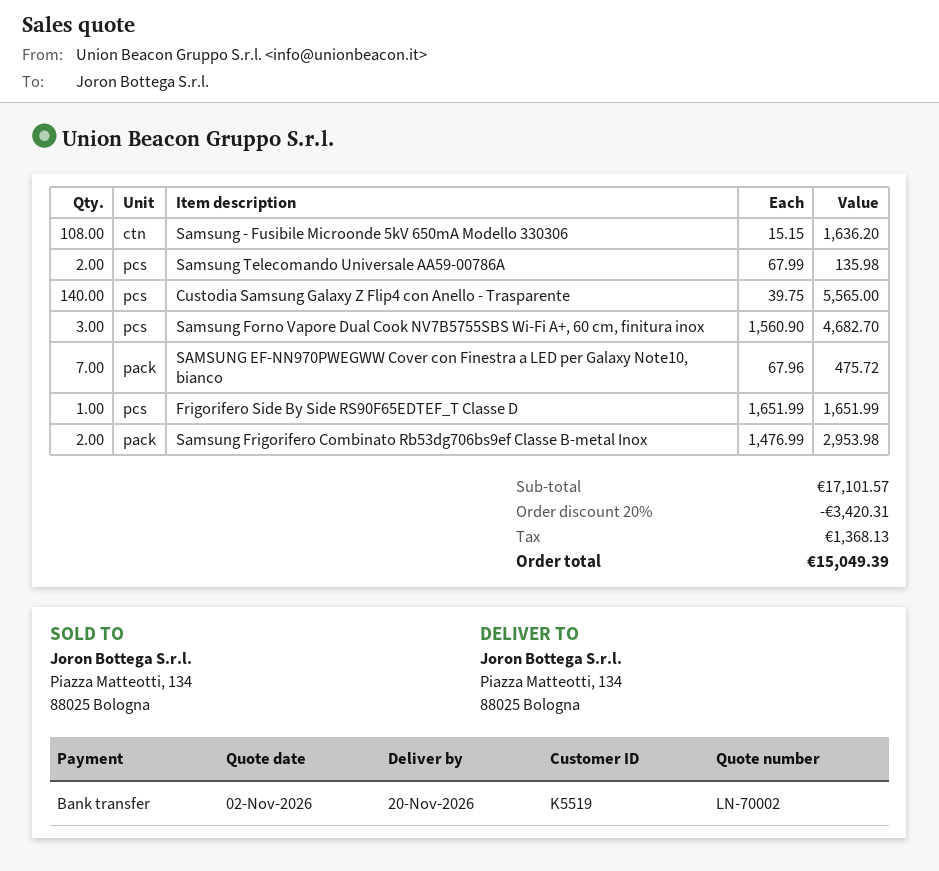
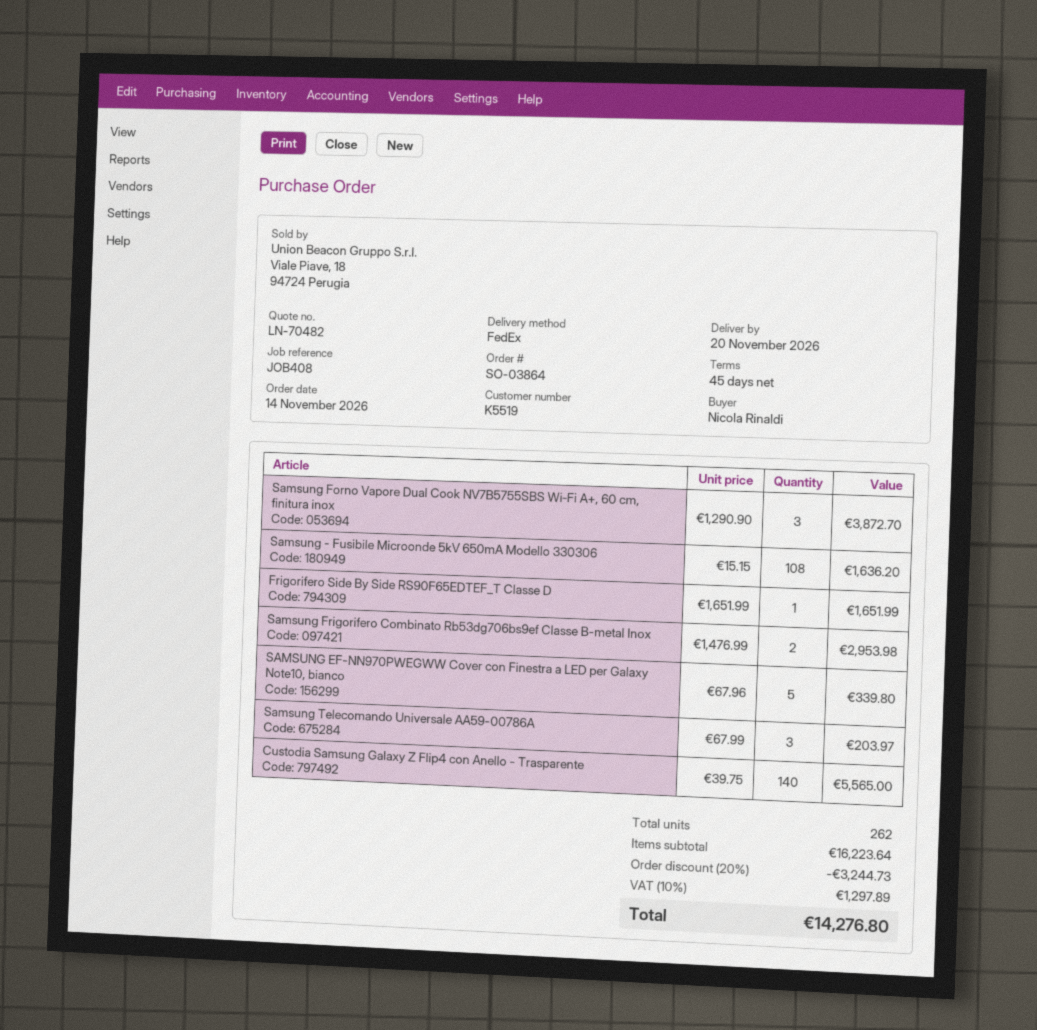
quote number: LN-70002 -> LN-70482
Samsung Telecomando Universale AA59-00786A: 2 x 67.99 = 135.98 -> 3 x 67.99 = 203.97
Samsung Forno Vapore Dual Cook NV7B5755SBS Wi‑Fi A+, 60 cm, finitura inox: 3 x 1560.90 = 4682.70 -> 3 x 1290.90 = 3872.70
SAMSUNG EF-NN970PWEGWW Cover con Finestra a LED per Galaxy Note10, bianco: 7 x 67.96 = 475.72 -> 5 x 67.96 = 339.80
subtotal: 17101.57 -> 16223.64
discount: 20% = 3420.31 -> 20% = 3244.73
tax: 1368.13 -> 1297.89
total: 15049.39 -> 14276.80

